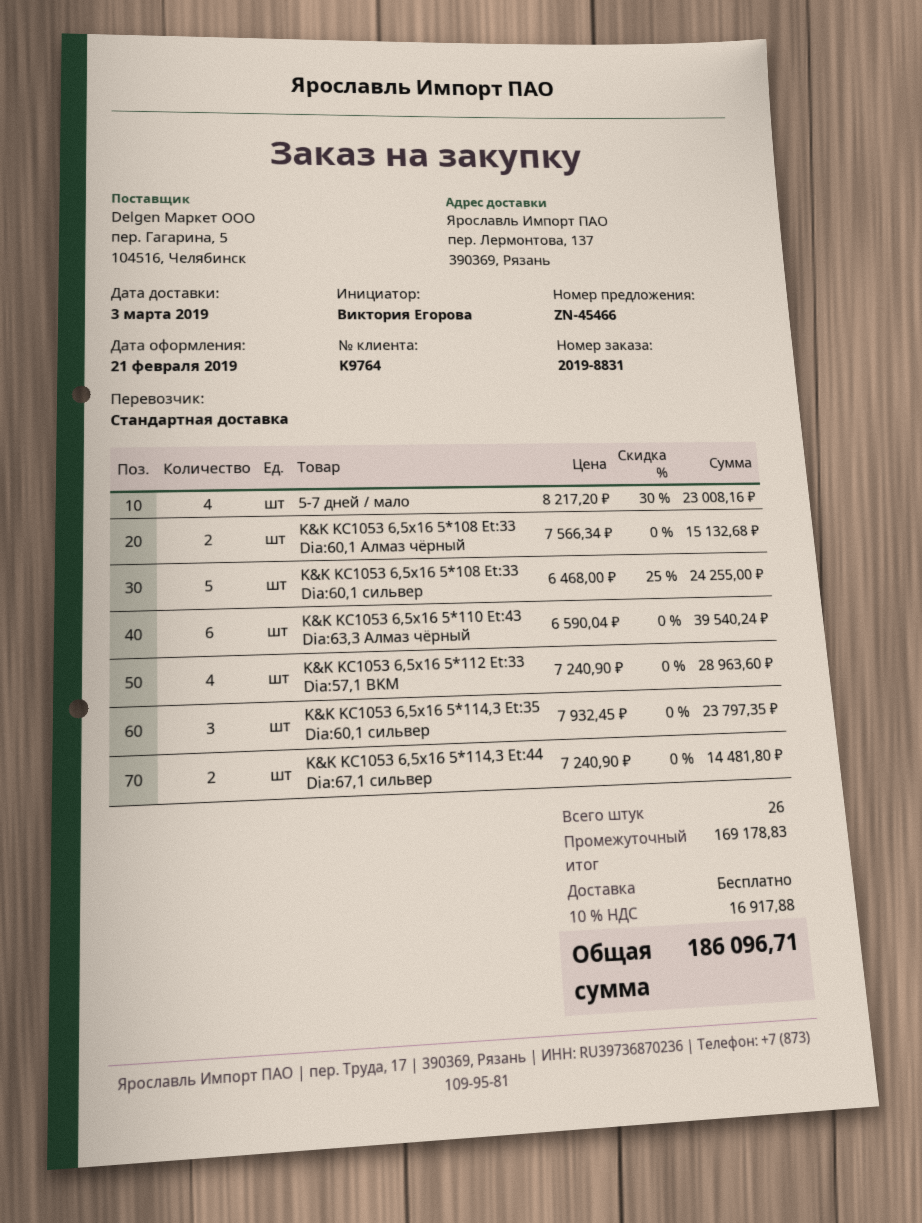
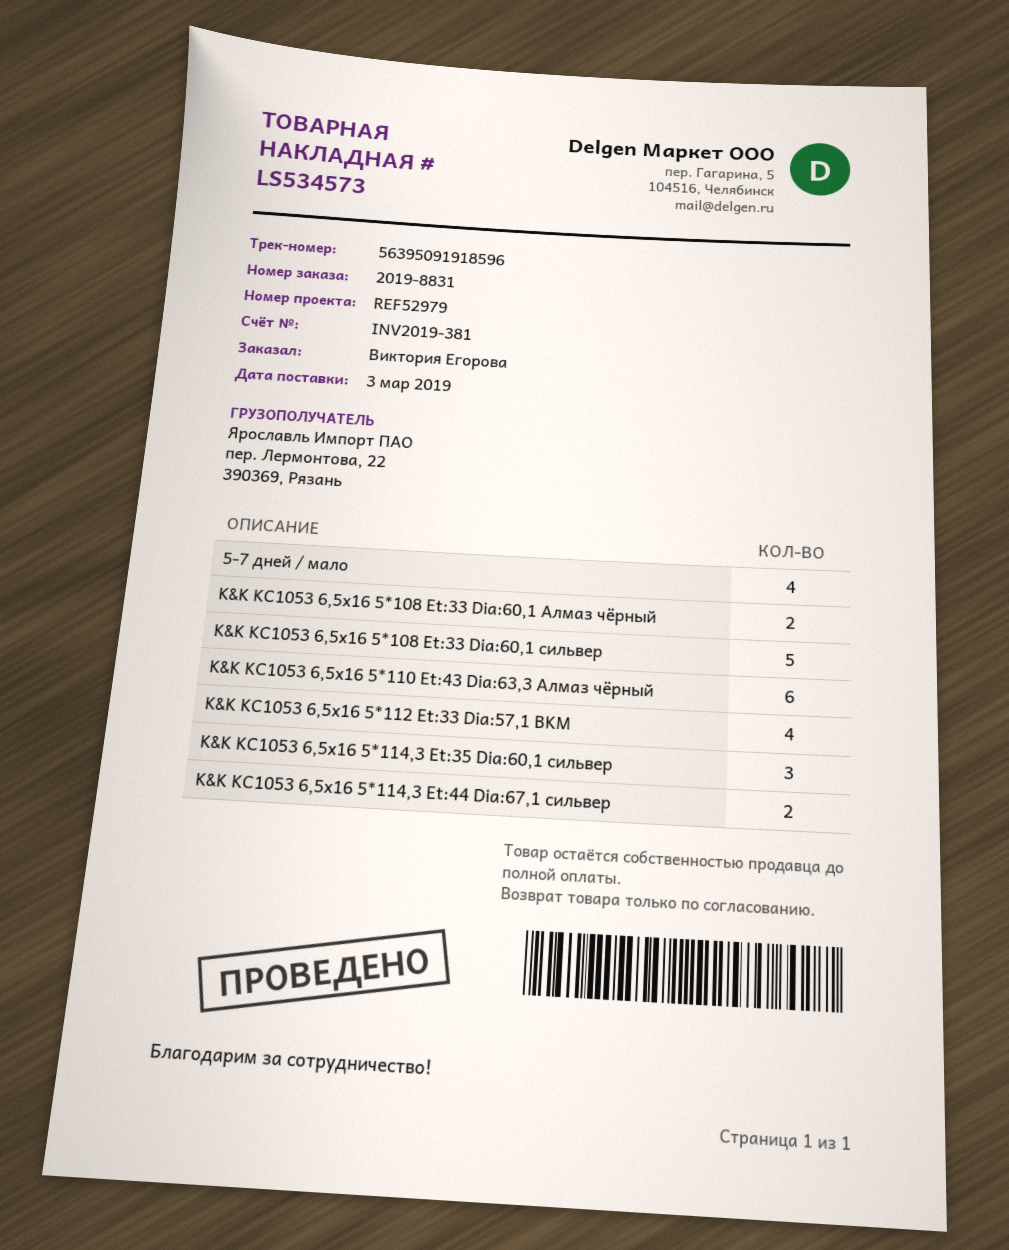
ship to: пер. Лермонтова, 137, 390369, Рязань -> пер. Лермонтова, 22, 390369, Рязань

